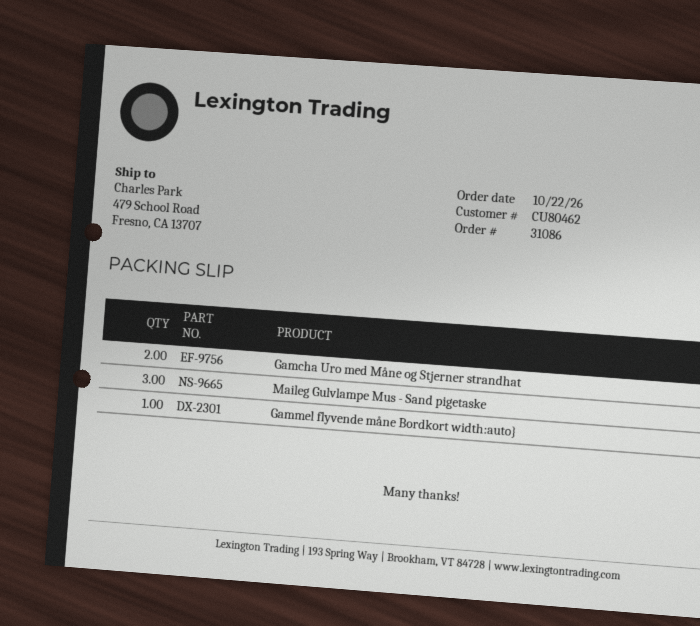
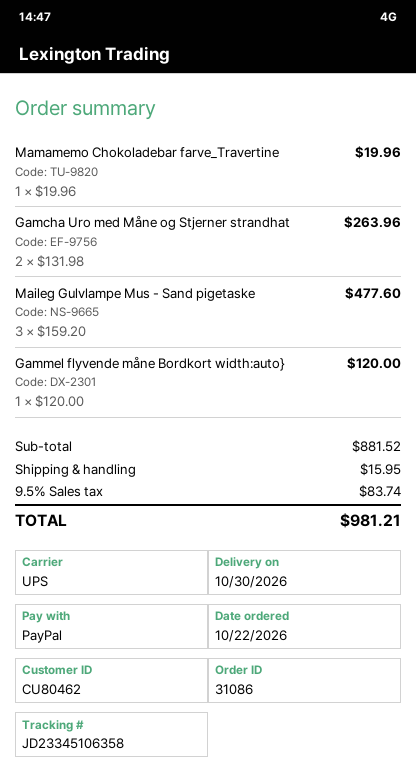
Mamamemo Chokoladebar farve_Travertine: none -> 1

